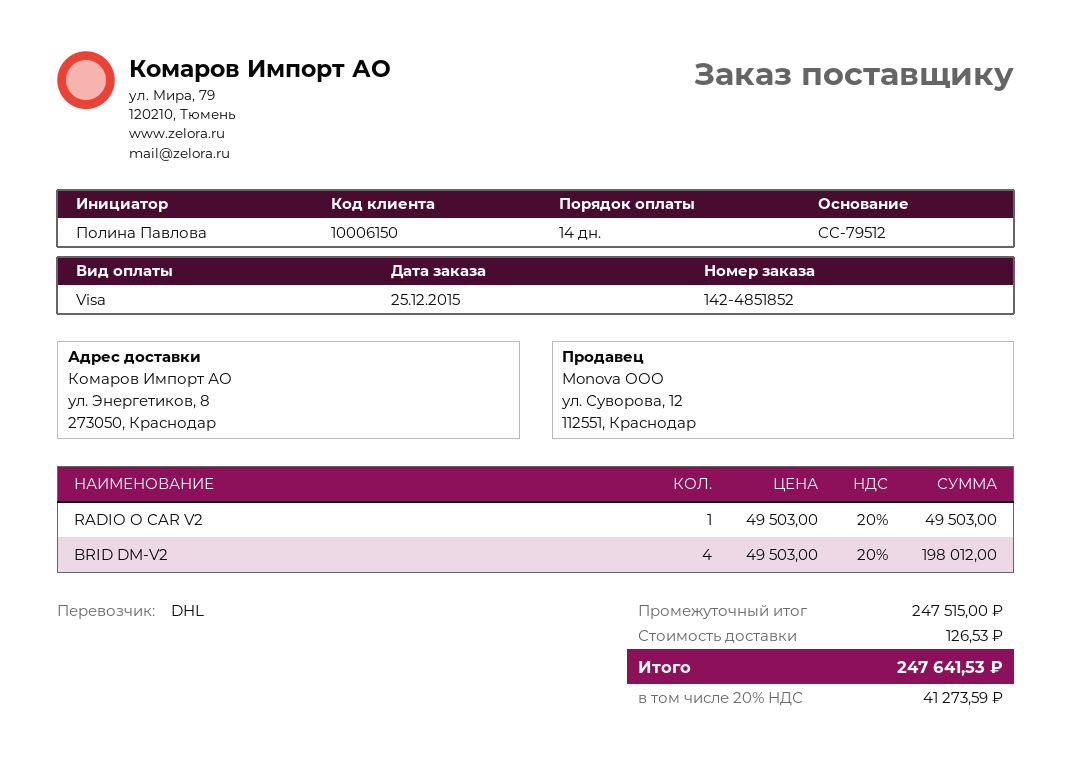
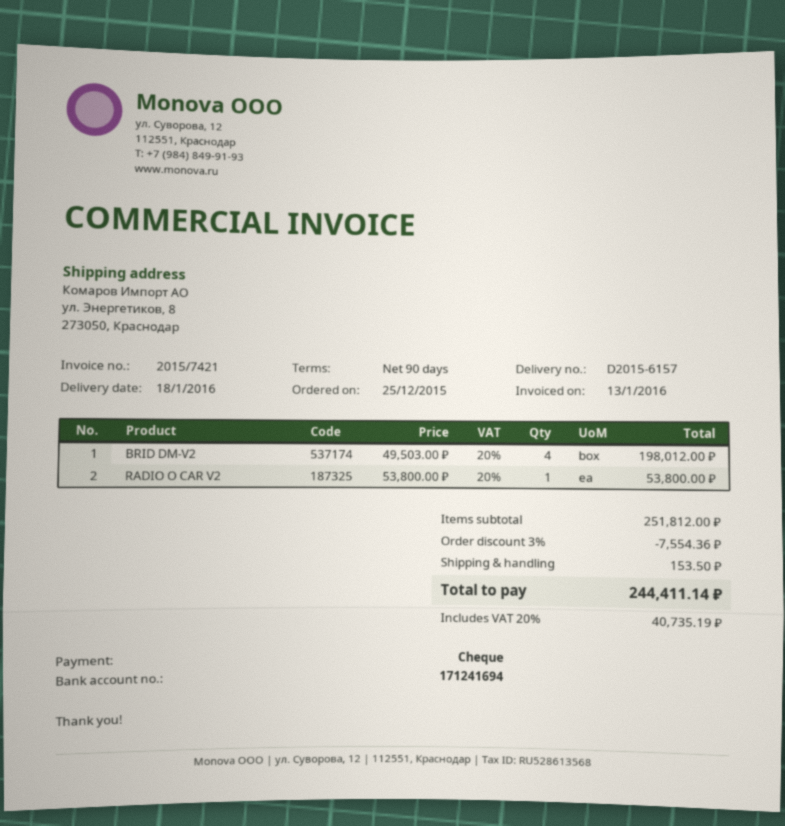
payment terms: 14 days -> 90 days
payment method: Visa -> cheque
RADIO O CAR V2: 1 x 49503.00 = 49503.00 -> 1 x 53800.00 = 53800.00
subtotal: 247515.00 -> 251812.00
discount: none -> 3% = 7554.36
shipping: 126.53 -> 153.50
tax: 20% = 41273.59 -> 20% = 40735.19
total: 247641.53 -> 244411.14

